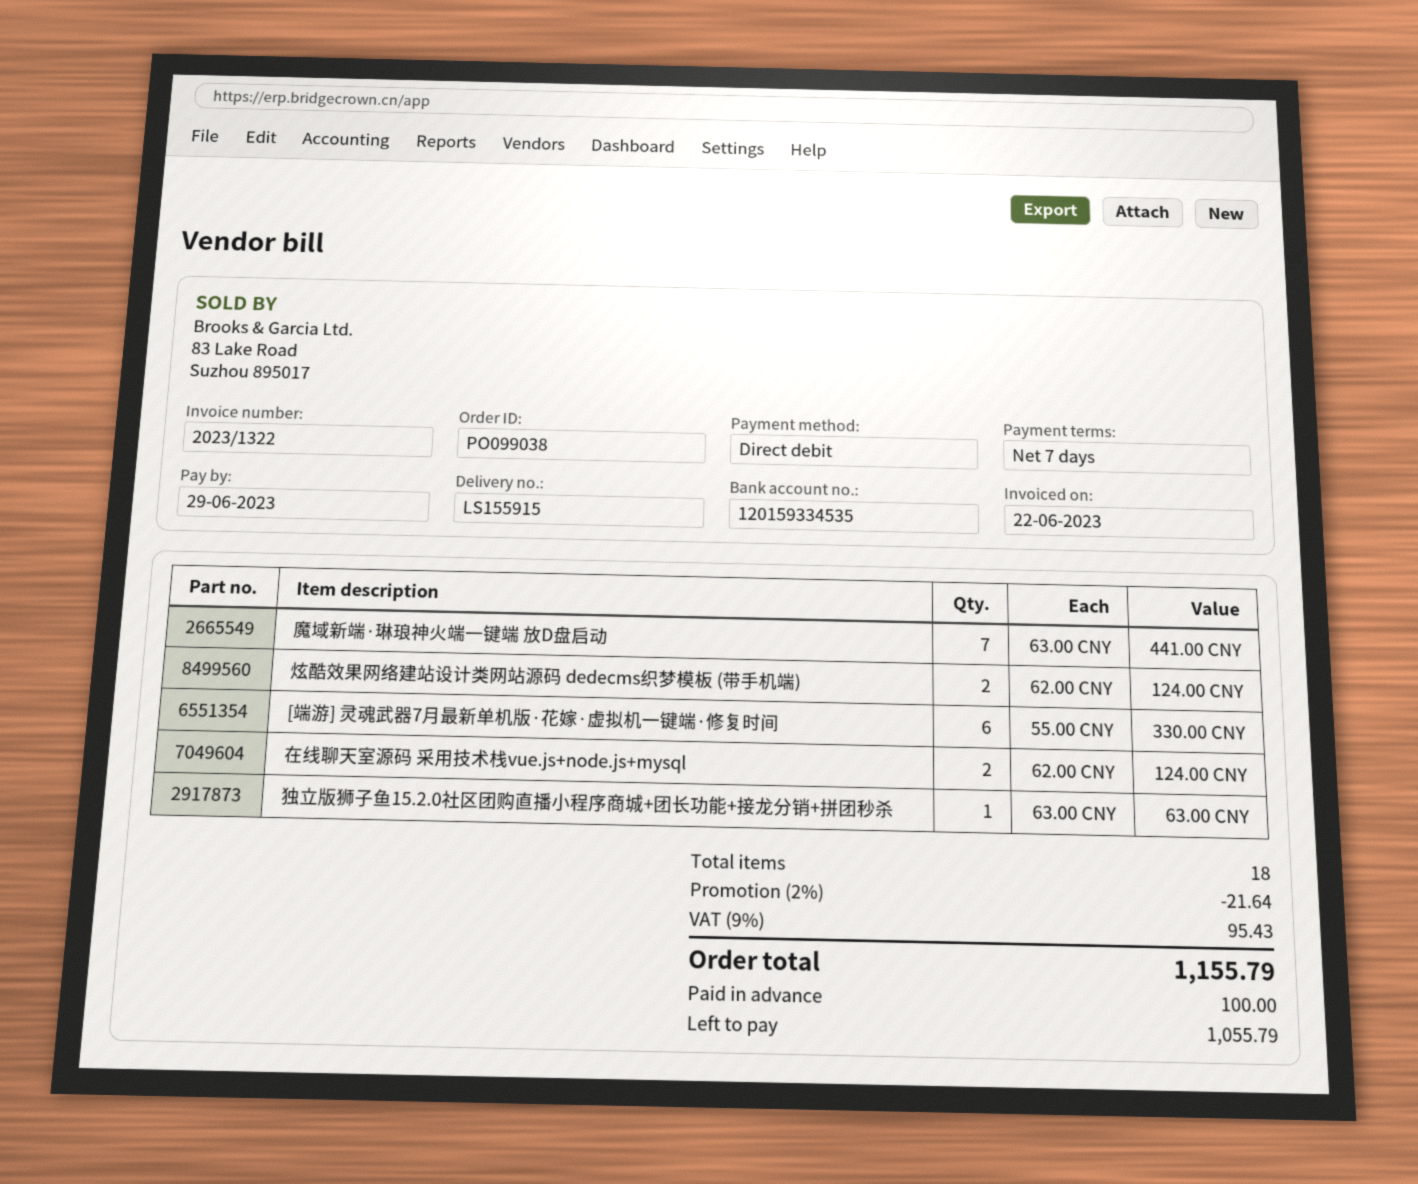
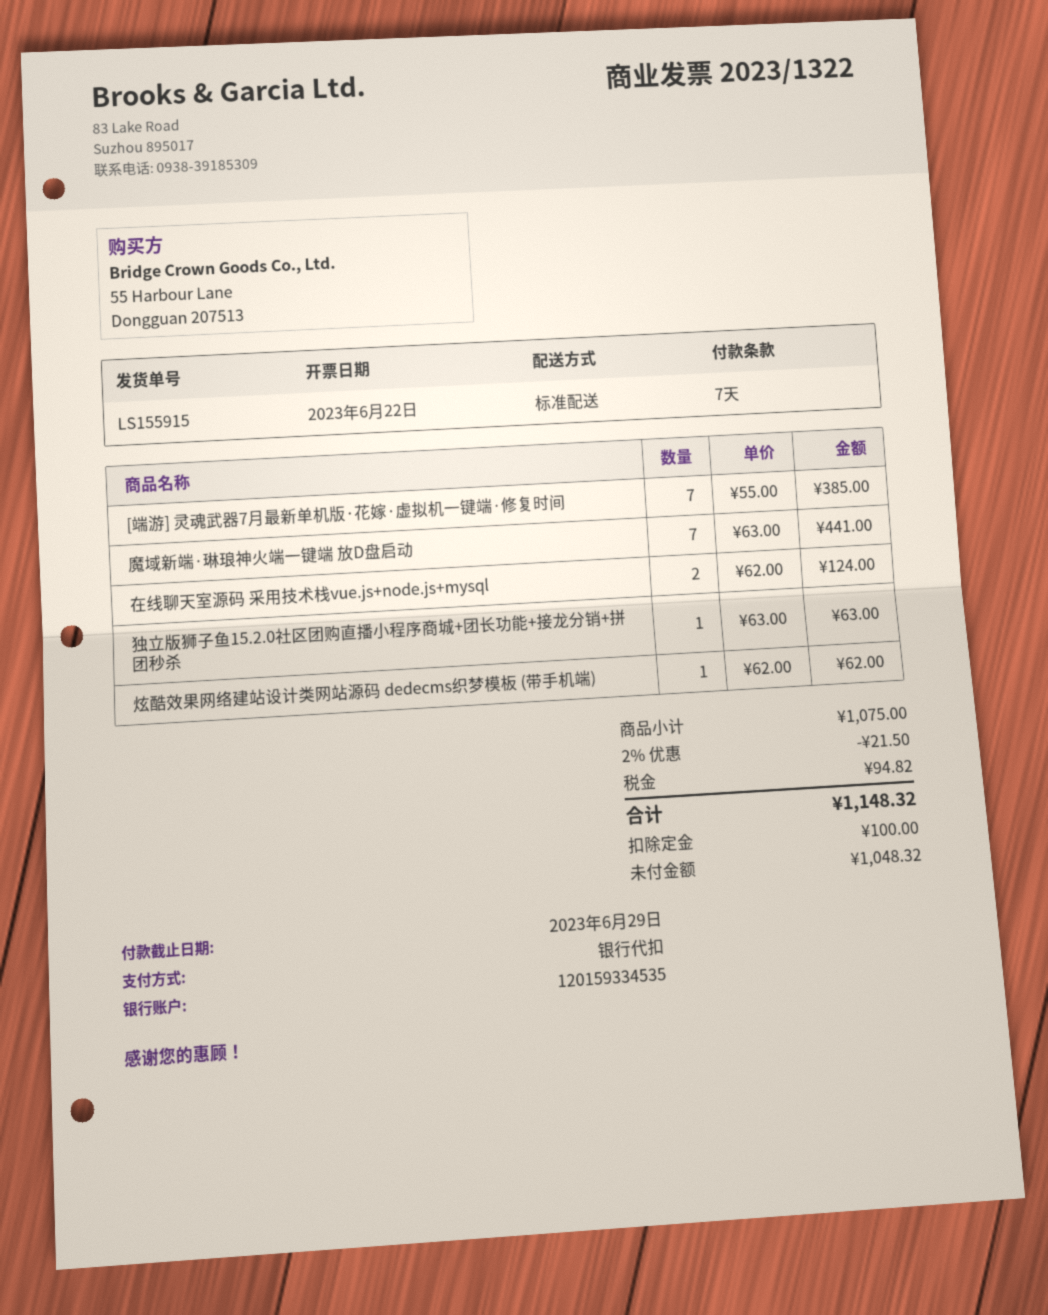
炫酷效果网络建站设计类网站源码 dedecms织梦模板 (带手机端): 2 x 62.00 = 124.00 -> 1 x 62.00 = 62.00
[端游] 灵魂武器7月最新单机版·花嫁·虚拟机一键端·修复时间: 6 x 55.00 = 330.00 -> 7 x 55.00 = 385.00
discount: 2% = 21.64 -> 2% = 21.50
tax: 95.43 -> 94.82
total: 1155.79 -> 1148.32
balance: 1055.79 -> 1048.32

